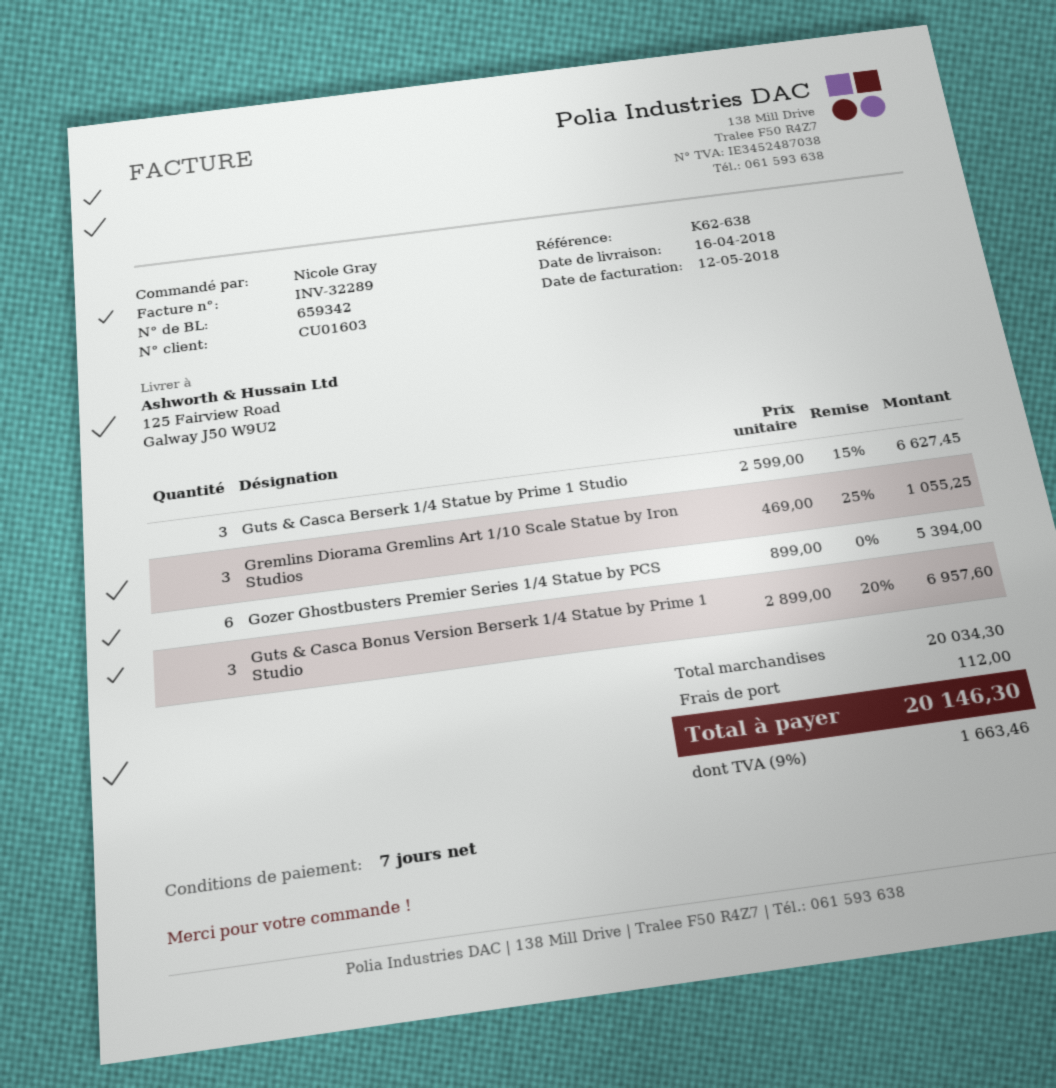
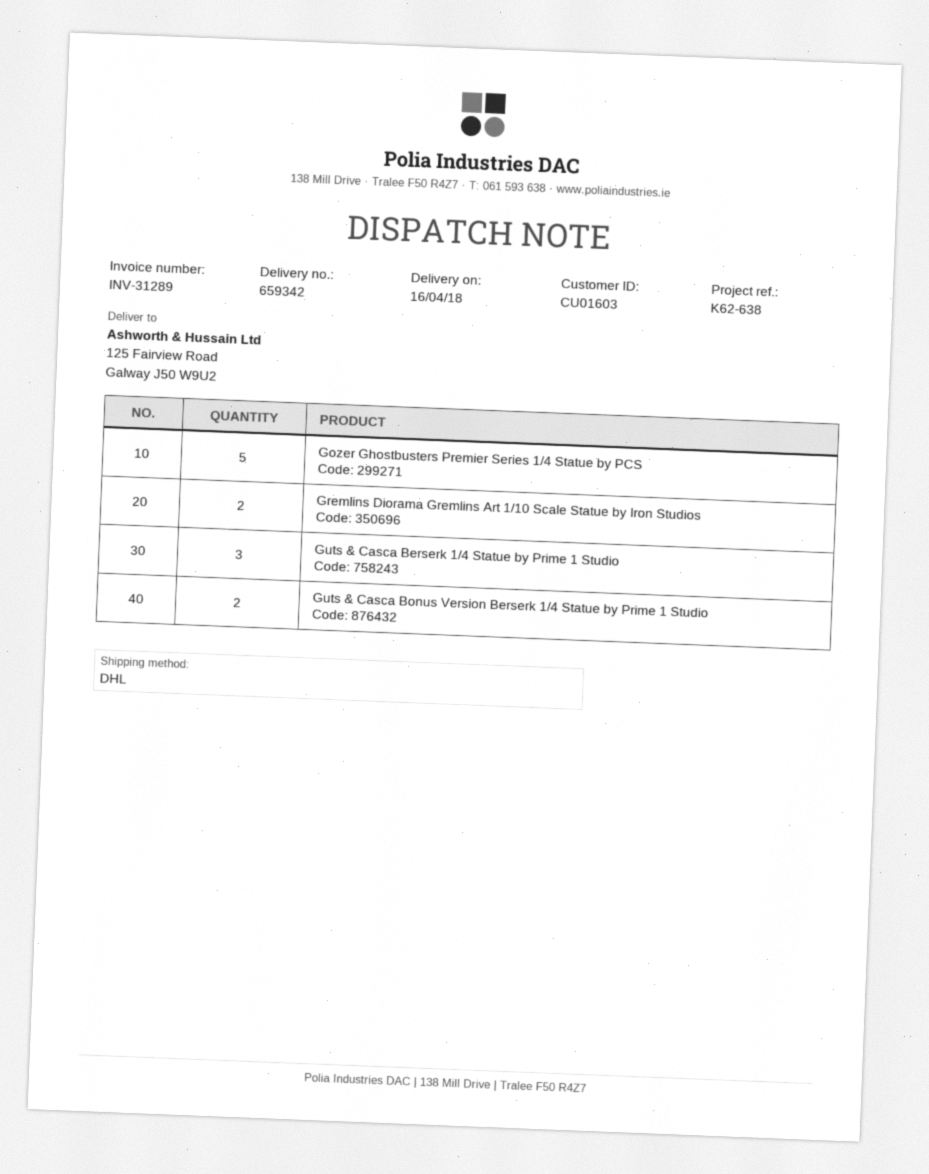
invoice number: INV-32289 -> INV-31289
Gremlins Diorama Gremlins Art 1/10 Scale Statue by Iron Studios: 3 -> 2
Gozer Ghostbusters Premier Series 1/4 Statue by PCS: 6 -> 5
Guts & Casca Bonus Version Berserk 1/4 Statue by Prime 1 Studio: 3 -> 2

